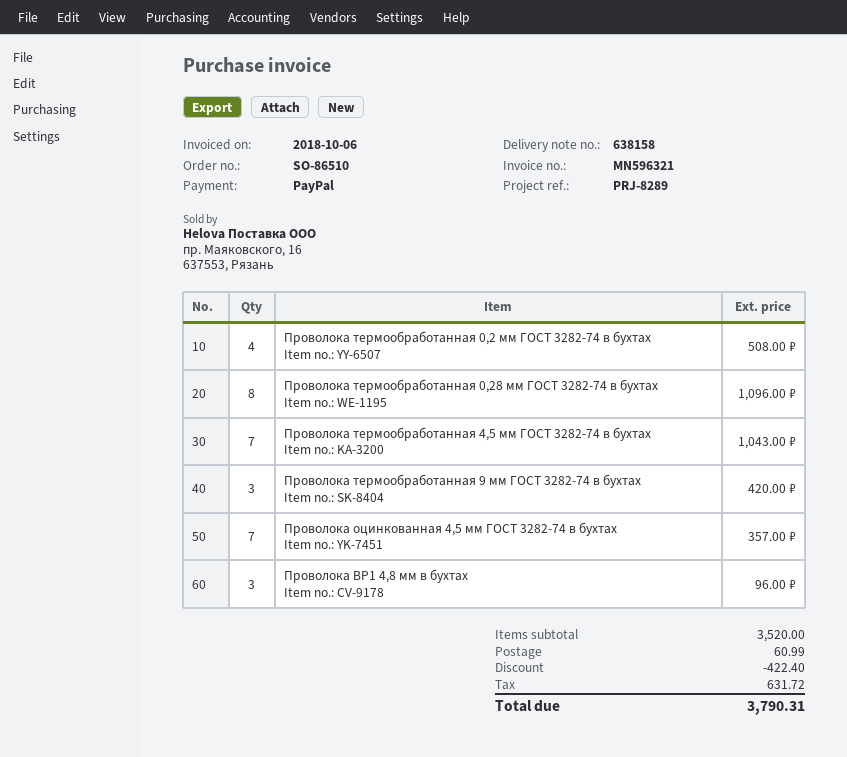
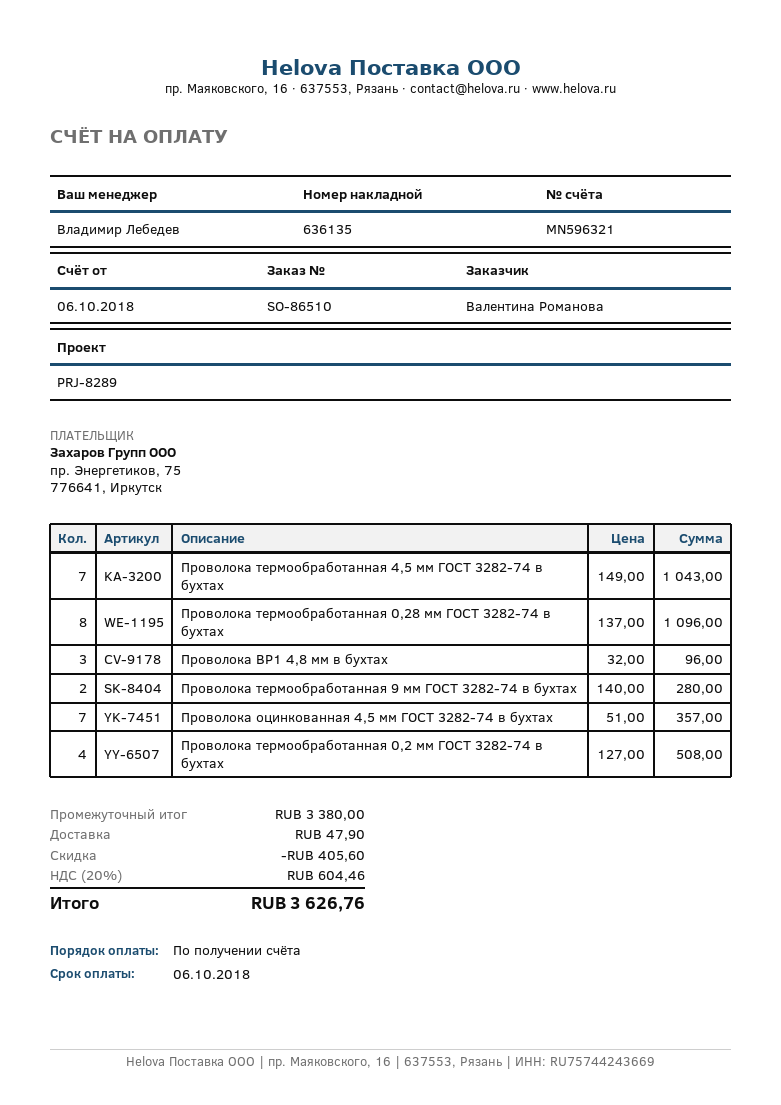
delivery note number: 638158 -> 636135
Проволока термообработанная 9 мм ГОСТ 3282-74 в бухтах: 3 for 420.00 -> 2 for 280.00
subtotal: 3520.00 -> 3380.00
discount: 422.40 -> 405.60
shipping: 60.99 -> 47.90
tax: 631.72 -> 604.46
total: 3790.31 -> 3626.76

